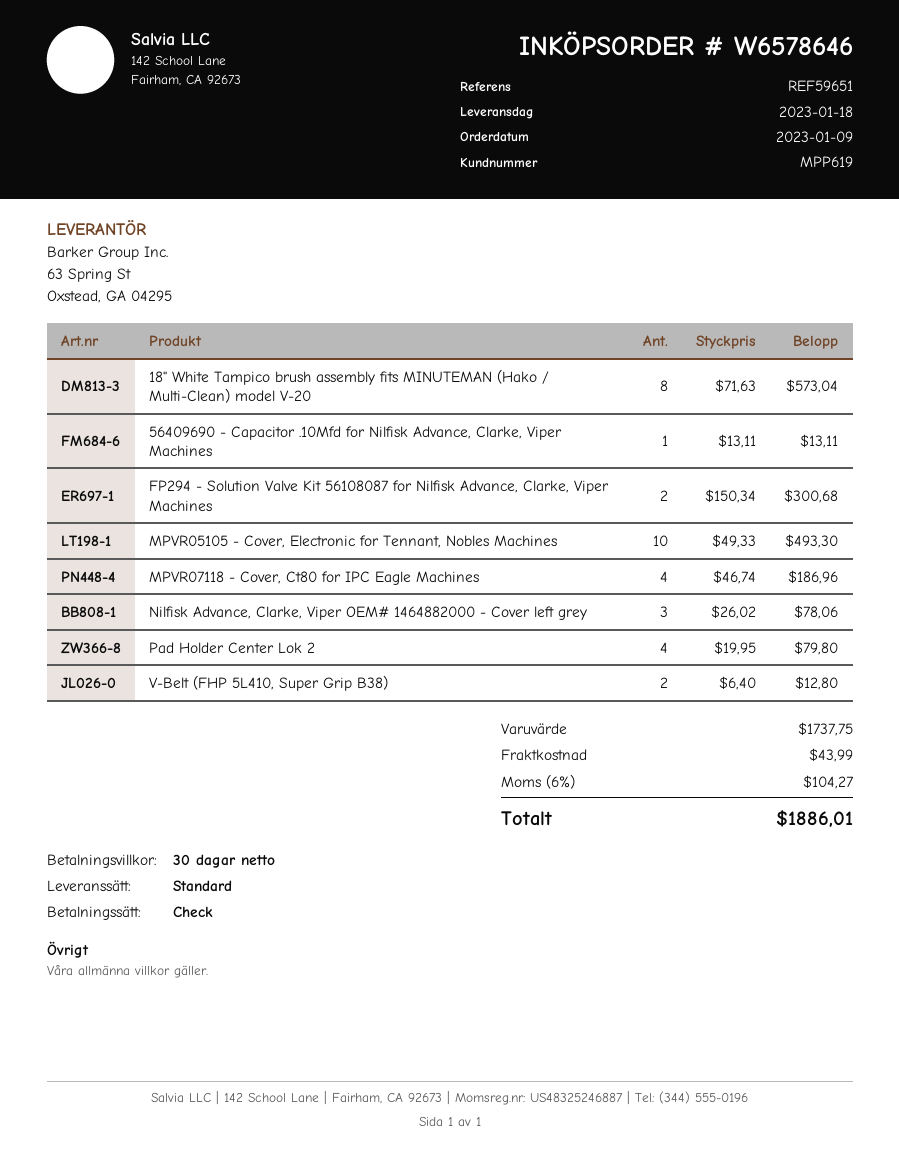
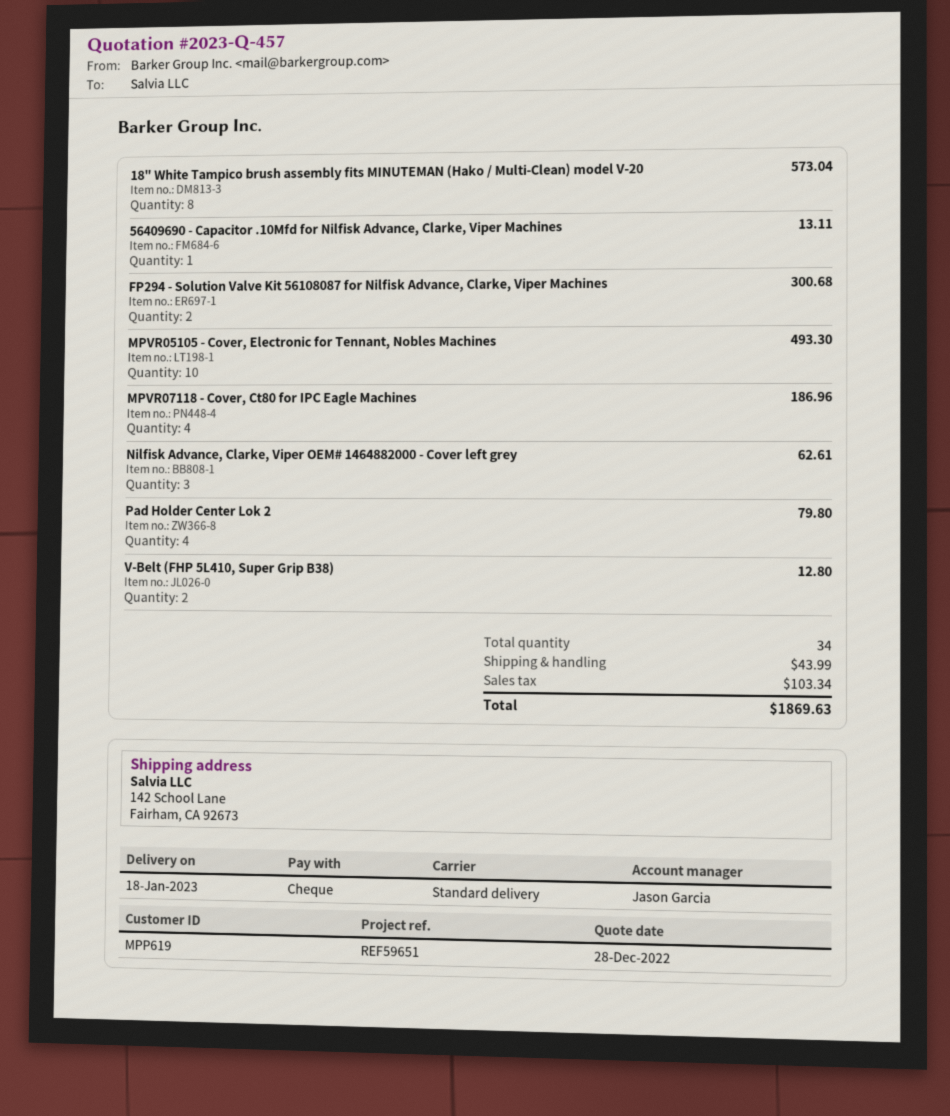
Nilfisk Advance, Clarke, Viper OEM# 1464882000 - Cover left grey: 3 for 78.06 -> 3 for 62.61
tax: 104.27 -> 103.34
total: 1886.01 -> 1869.63

